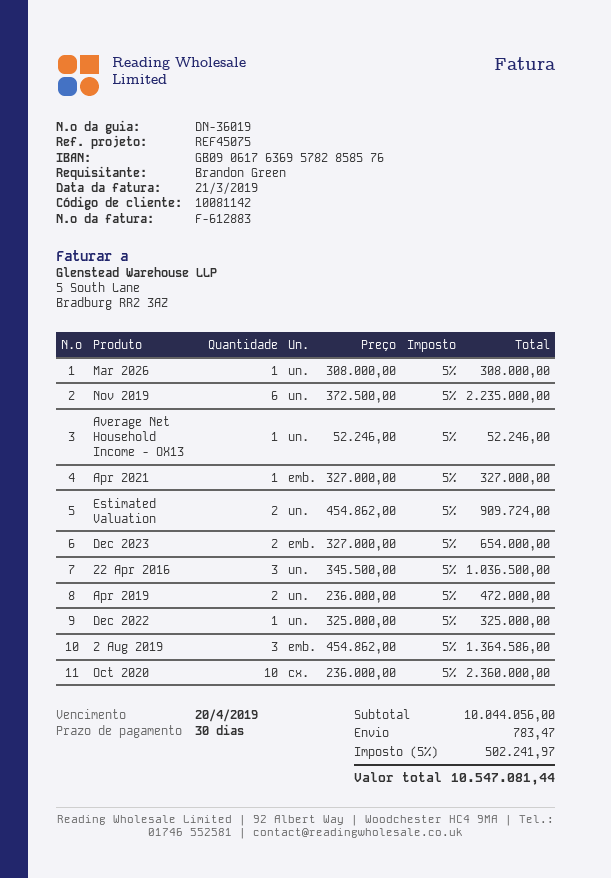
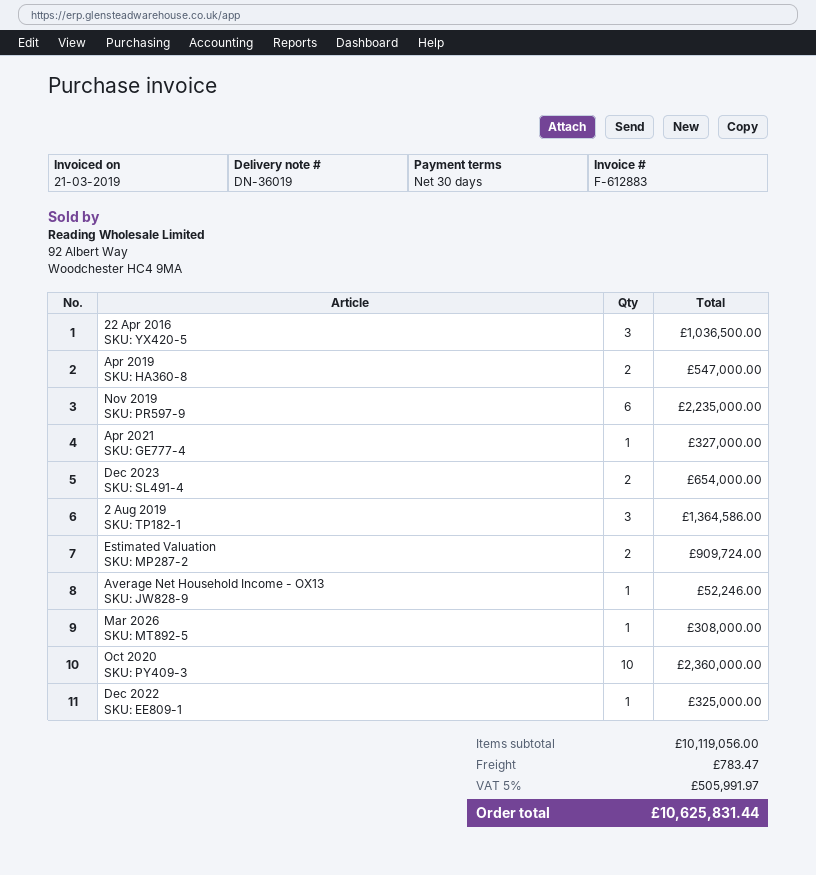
Apr 2019: 2 for 472000.00 -> 2 for 547000.00
subtotal: 10044056.00 -> 10119056.00
tax: 5% = 502241.97 -> 5% = 505991.97
total: 10547081.44 -> 10625831.44

